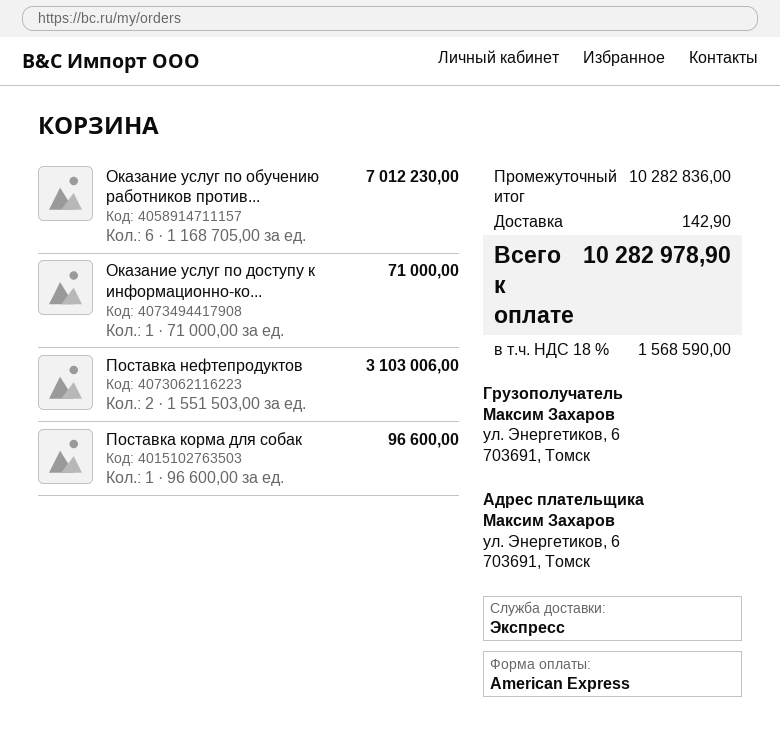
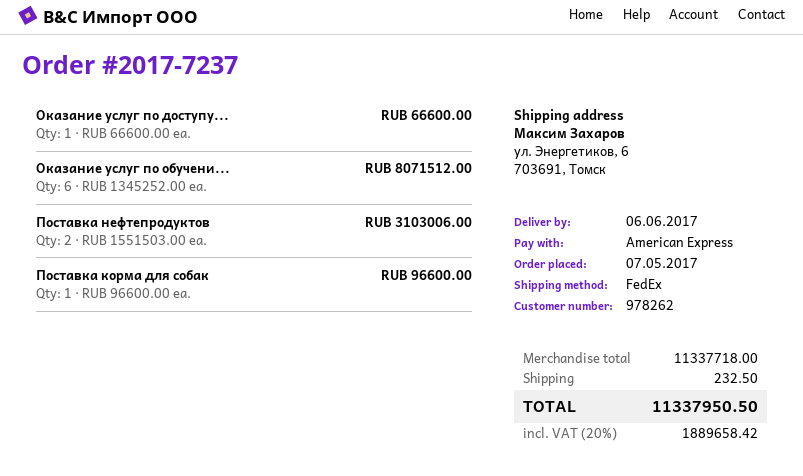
shipping method: express -> FedEx
Оказание услуг по обучению работников против...: 6 x 1168705.00 = 7012230.00 -> 6 x 1345252.00 = 8071512.00
Оказание услуг по доступу к информационно-ко...: 1 x 71000.00 = 71000.00 -> 1 x 66600.00 = 66600.00
subtotal: 10282836.00 -> 11337718.00
shipping: 142.90 -> 232.50
tax: 18% = 1568590.00 -> 20% = 1889658.42
total: 10282978.90 -> 11337950.50

